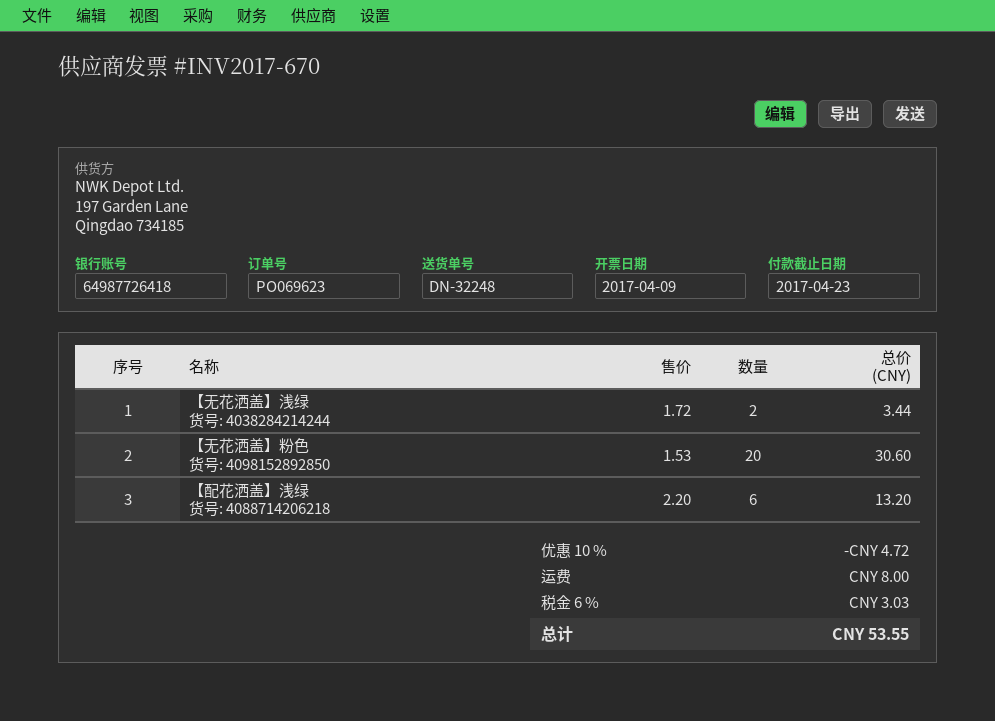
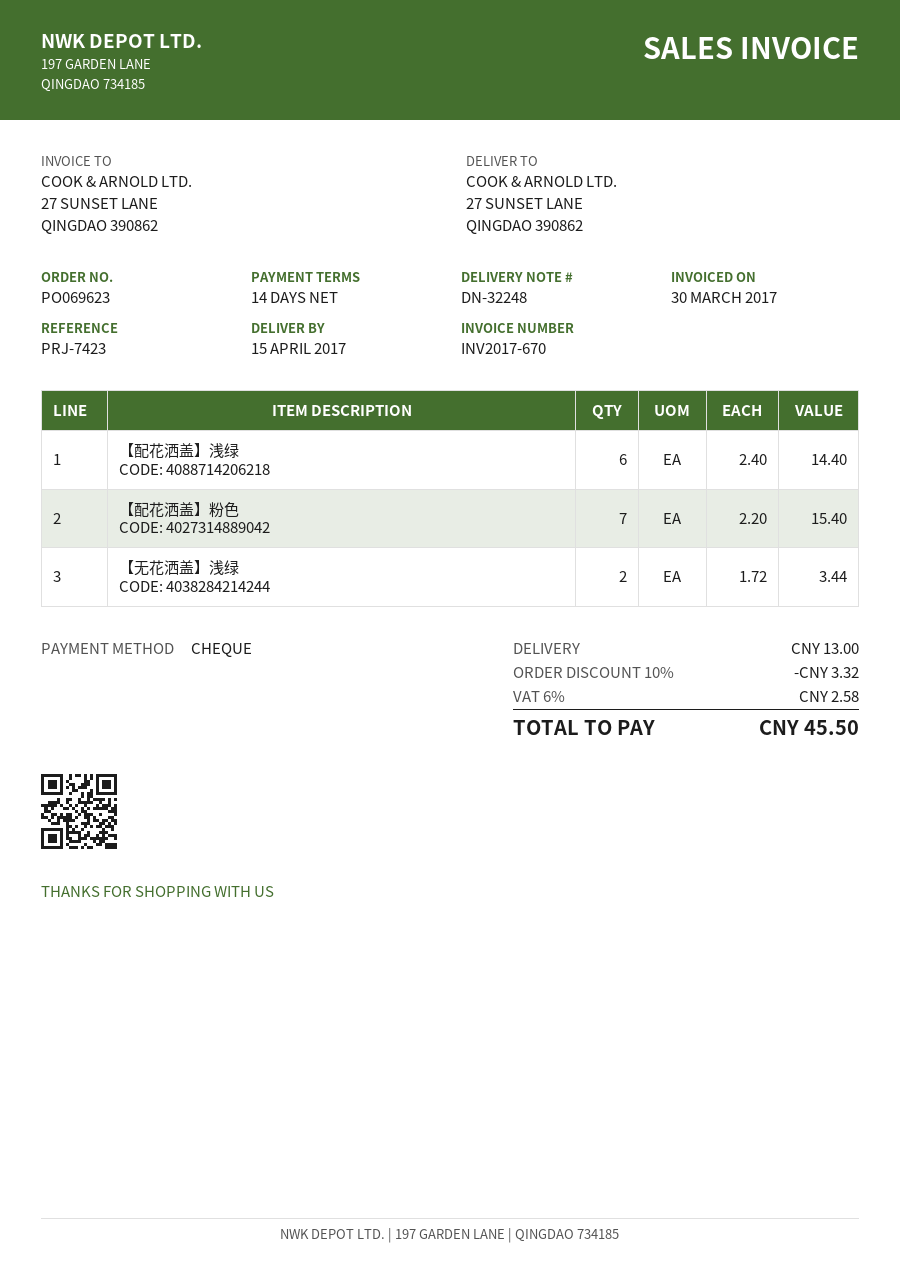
invoice date: 2017-04-09 -> 2017-03-30
【无花洒盖】粉色: 20 x 1.53 = 30.60 -> none
【配花洒盖】浅绿: 6 x 2.20 = 13.20 -> 6 x 2.40 = 14.40
【配花洒盖】粉色: none -> 7 x 2.20 = 15.40
discount: 10% = 4.72 -> 10% = 3.32
shipping: 8.00 -> 13.00
tax: 6% = 3.03 -> 6% = 2.58
total: 53.55 -> 45.50

